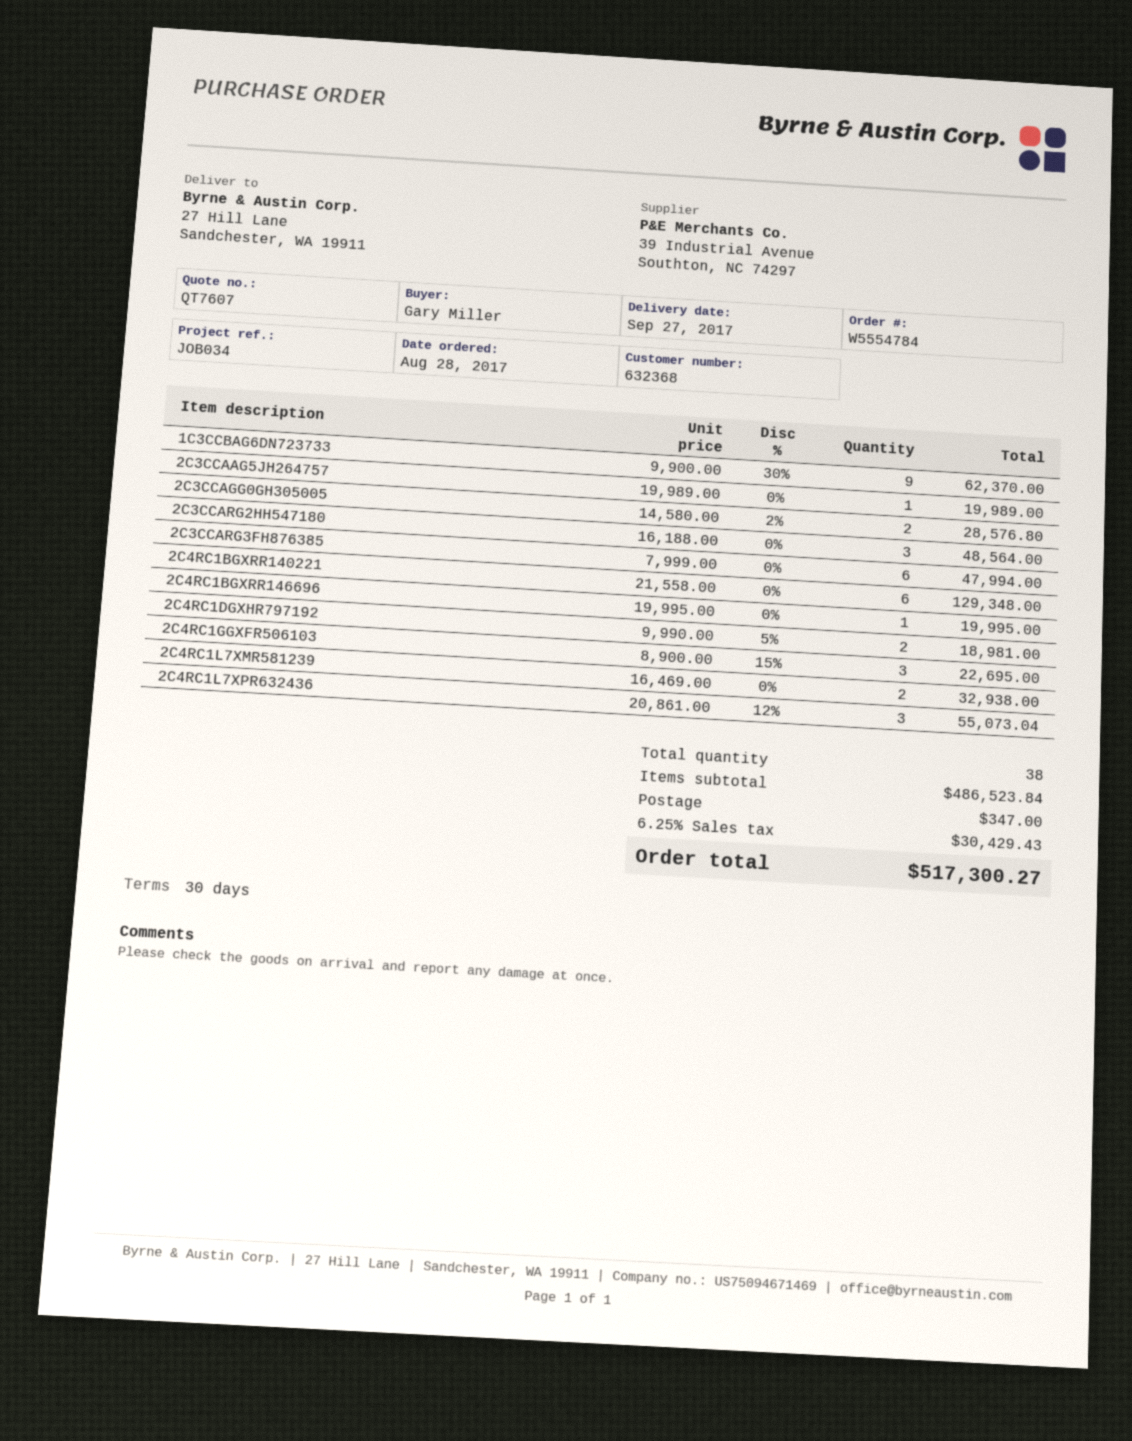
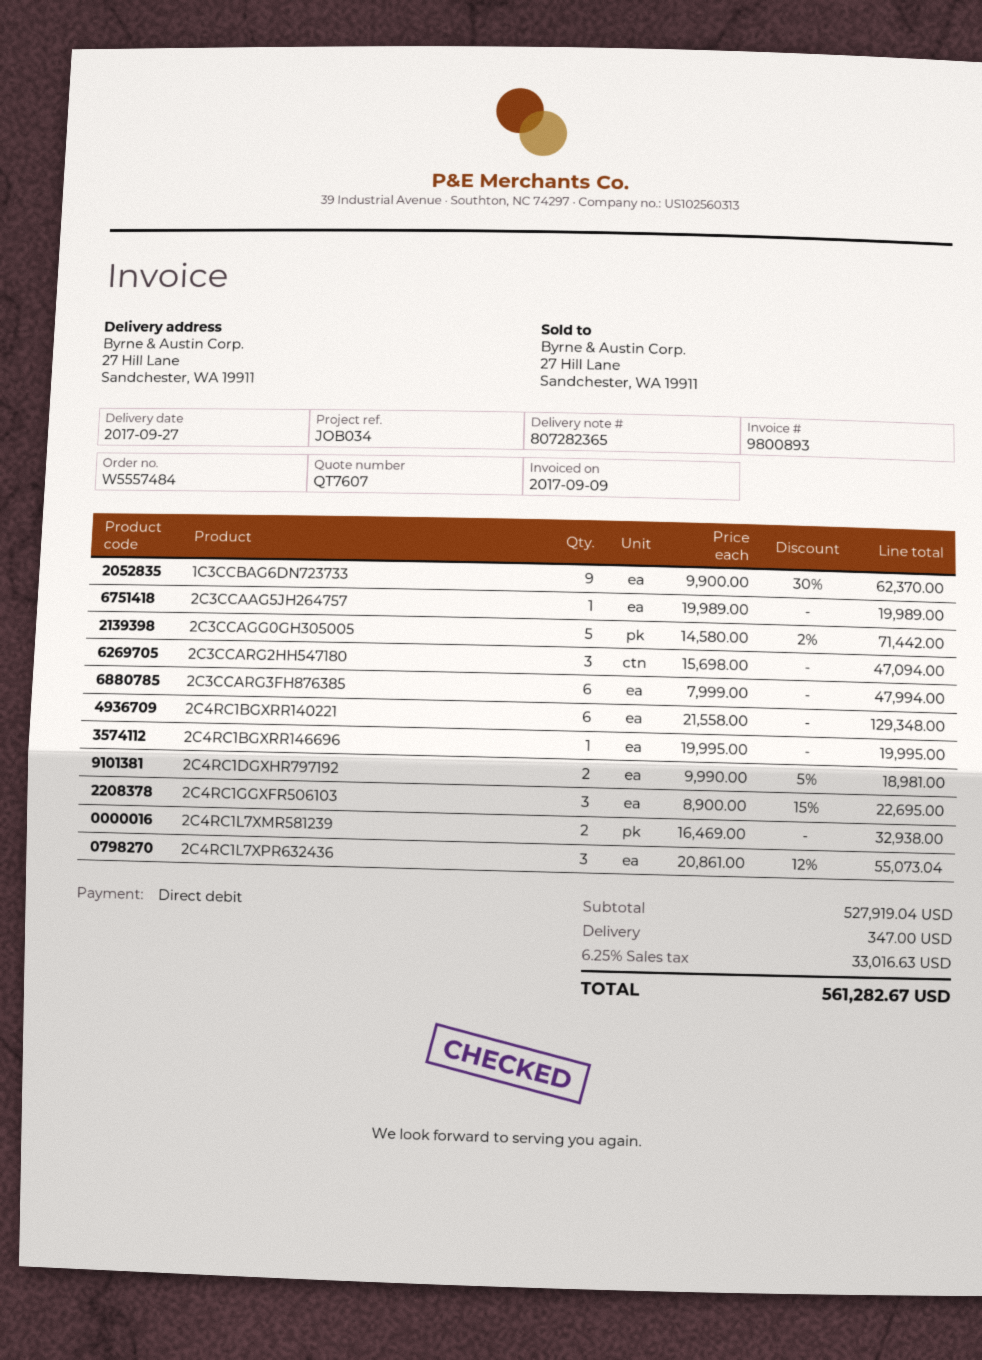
order number: W5554784 -> W5557484
2C3CCAGG0GH305005: 2 x 14580.00 - 2% = 28576.80 -> 5 x 14580.00 - 2% = 71442.00
2C3CCARG2HH547180: 3 x 16188.00 = 48564.00 -> 3 x 15698.00 = 47094.00
subtotal: 486523.84 -> 527919.04
tax: 6.25% = 30429.43 -> 6.25% = 33016.63
total: 517300.27 -> 561282.67

